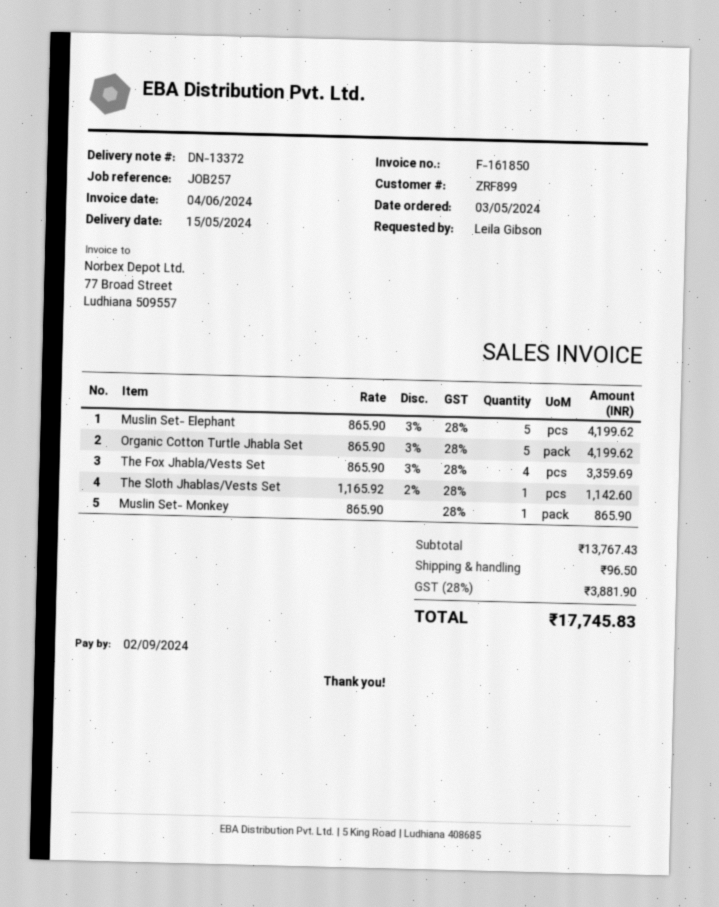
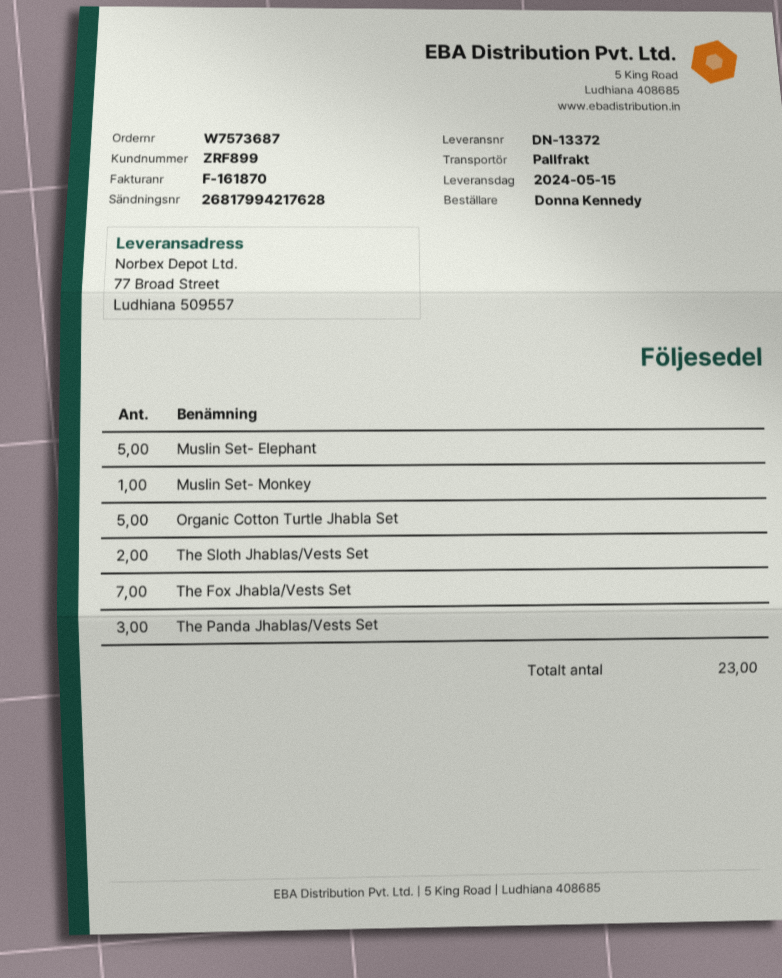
invoice number: F-161850 -> F-161870
ordered by: Leila Gibson -> Donna Kennedy
The Fox Jhabla/Vests Set: 4 -> 7
The Sloth Jhablas/Vests Set: 1 -> 2
The Panda Jhablas/Vests Set: none -> 3

